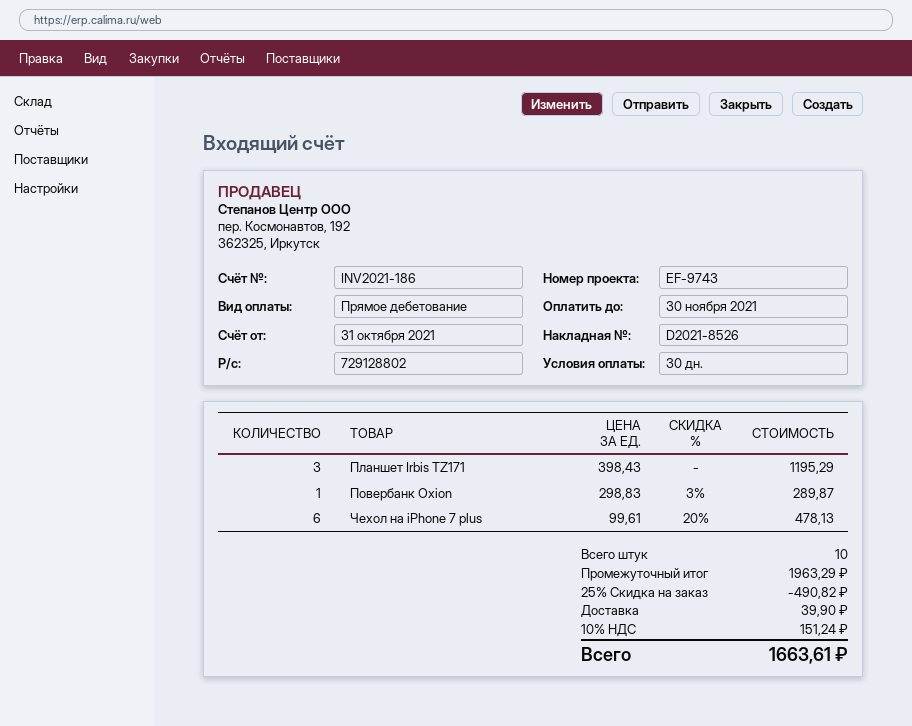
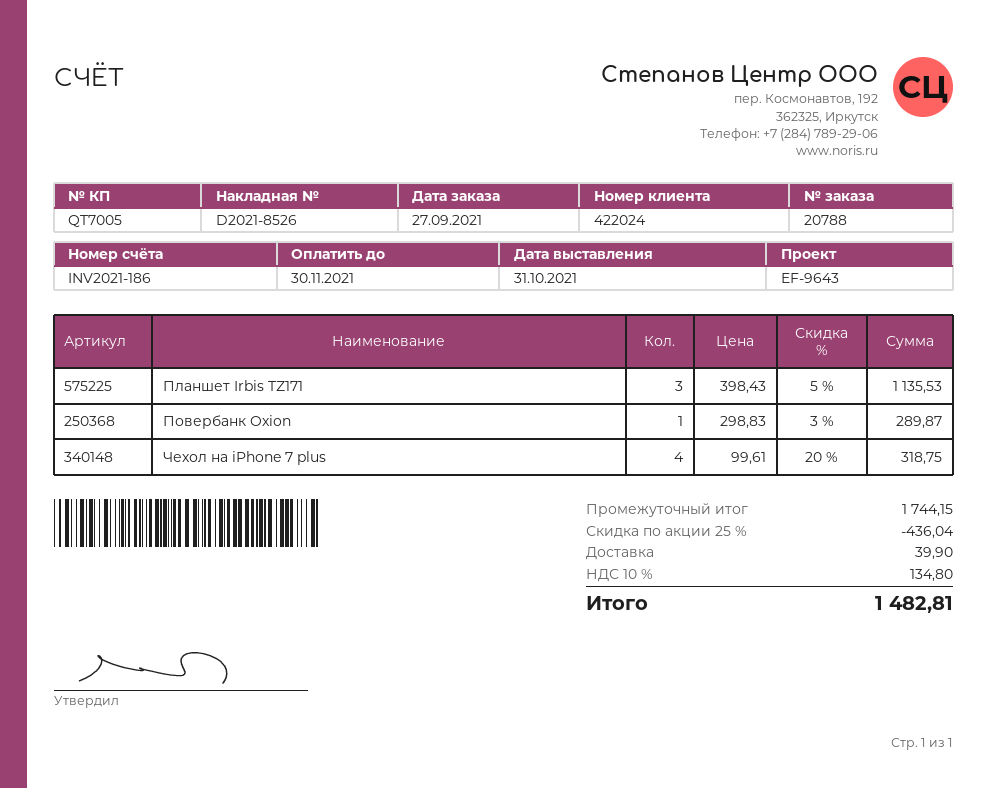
reference: EF-9743 -> EF-9643
Планшет Irbis TZ171: 3 x 398.43 = 1195.29 -> 3 x 398.43 - 5% = 1135.53
Чехол на iPhone 7 plus: 6 x 99.61 - 20% = 478.13 -> 4 x 99.61 - 20% = 318.75
subtotal: 1963.29 -> 1744.15
discount: 25% = 490.82 -> 25% = 436.04
tax: 10% = 151.24 -> 10% = 134.80
total: 1663.61 -> 1482.81

